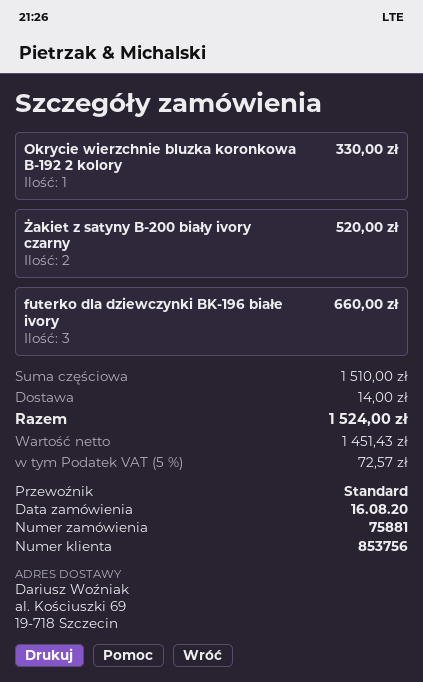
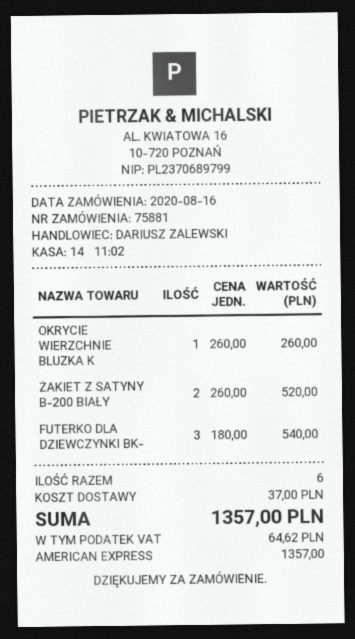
Okrycie wierzchnie bluzka koronkowa B-192 2 kolory: 1 for 330.00 -> 1 for 260.00
futerko dla dziewczynki BK-196 białe ivory: 3 for 660.00 -> 3 for 540.00
shipping: 14.00 -> 37.00
tax: 72.57 -> 64.62
total: 1524.00 -> 1357.00

